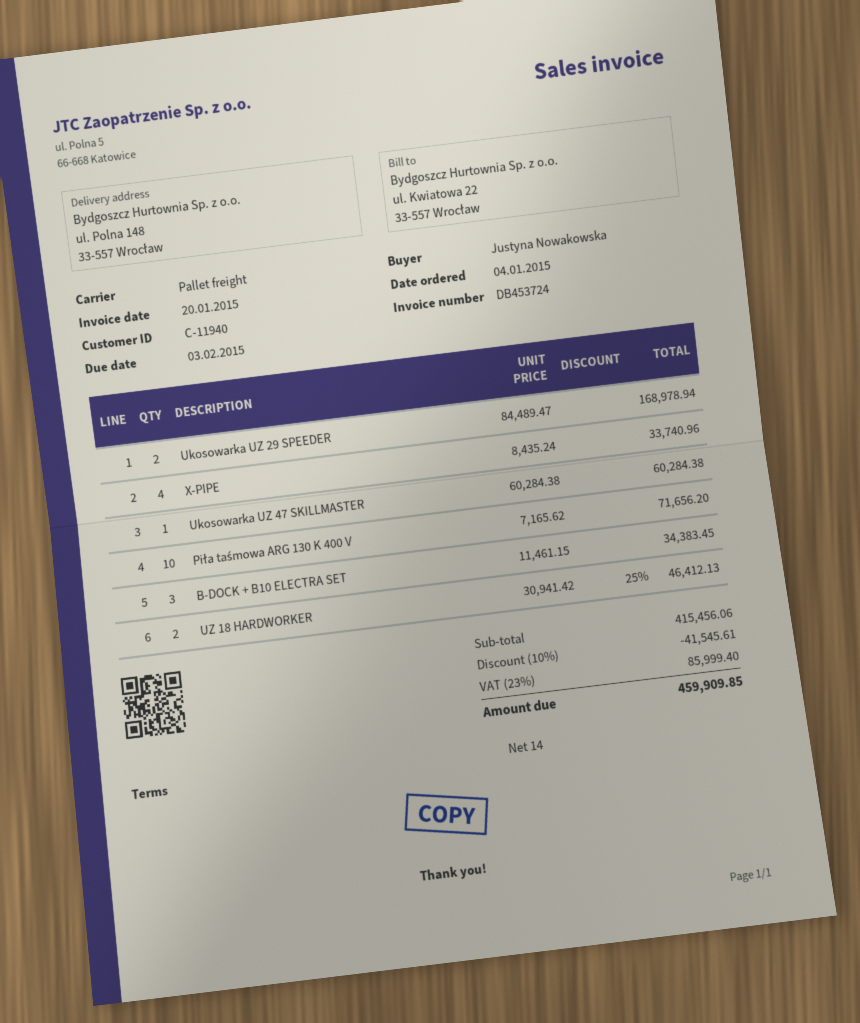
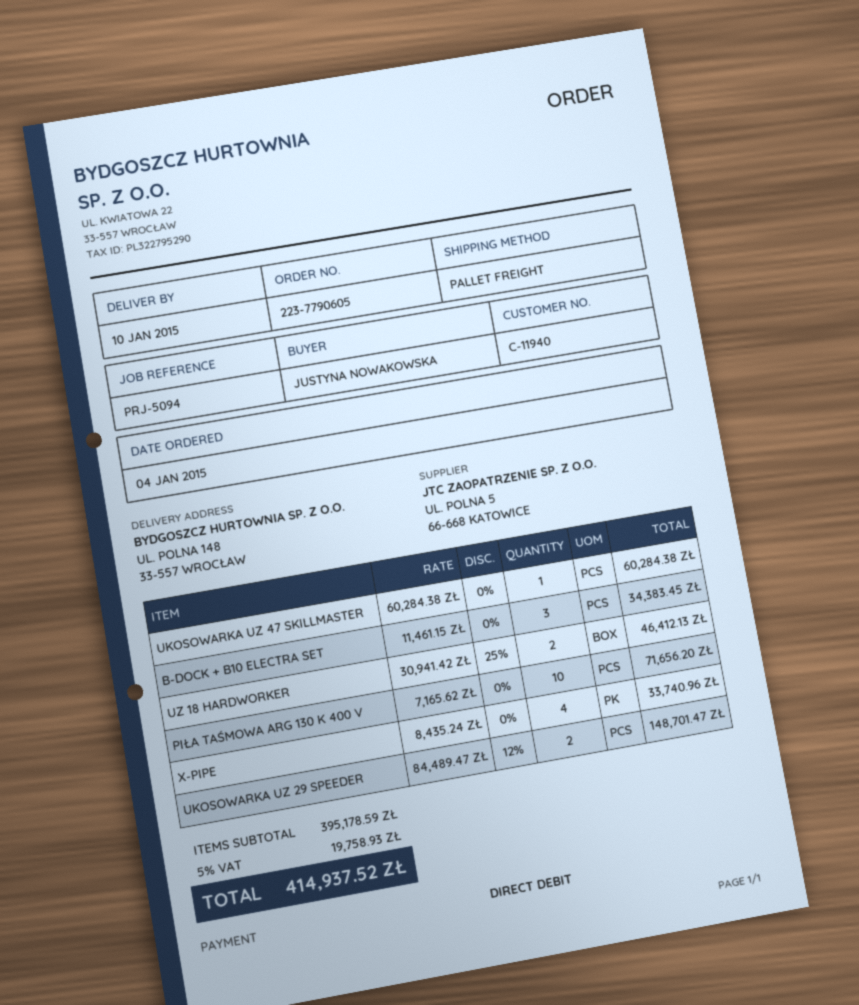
Ukosowarka UZ 29 SPEEDER: 2 x 84489.47 = 168978.94 -> 2 x 84489.47 - 12% = 148701.47
subtotal: 415456.06 -> 395178.59
discount: 10% = 41545.61 -> none
tax: 23% = 85999.40 -> 5% = 19758.93
total: 459909.85 -> 414937.52

